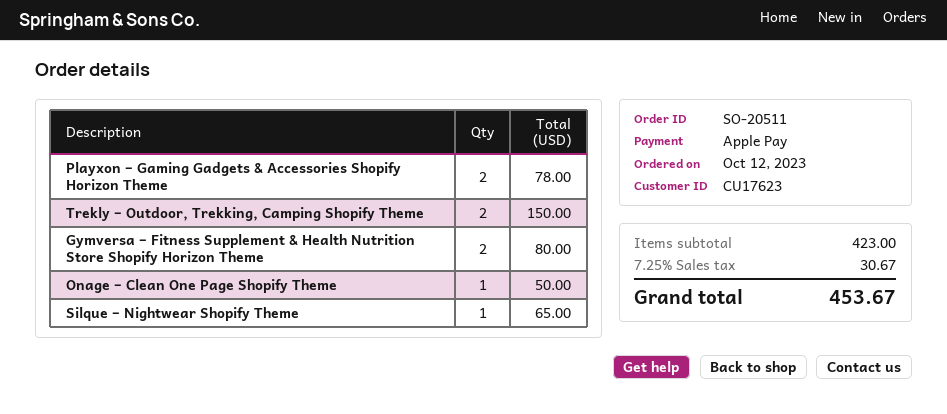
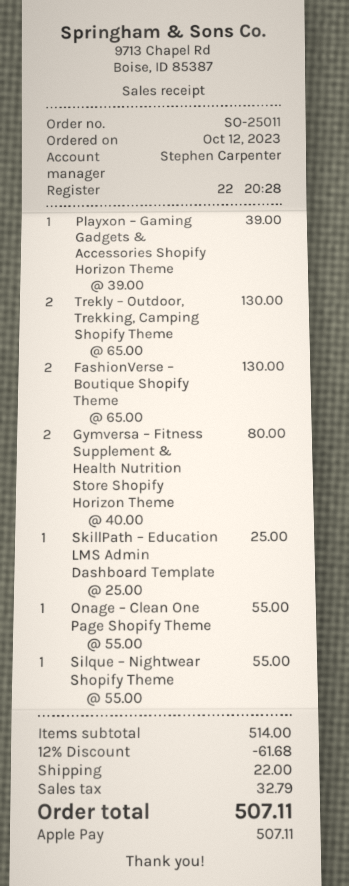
order number: SO-20511 -> SO-25011
Playxon – Gaming Gadgets & Accessories Shopify Horizon Theme: 2 for 78.00 -> 1 for 39.00
Trekly – Outdoor, Trekking, Camping Shopify Theme: 2 for 150.00 -> 2 for 130.00
Onage – Clean One Page Shopify Theme: 1 for 50.00 -> 1 for 55.00
Silque – Nightwear Shopify Theme: 1 for 65.00 -> 1 for 55.00
FashionVerse – Boutique Shopify Theme: none -> 2 for 130.00
SkillPath – Education LMS Admin Dashboard Template: none -> 1 for 25.00
subtotal: 423.00 -> 514.00
discount: none -> 12% = 61.68
shipping: none -> 22.00
tax: 30.67 -> 32.79
total: 453.67 -> 507.11

